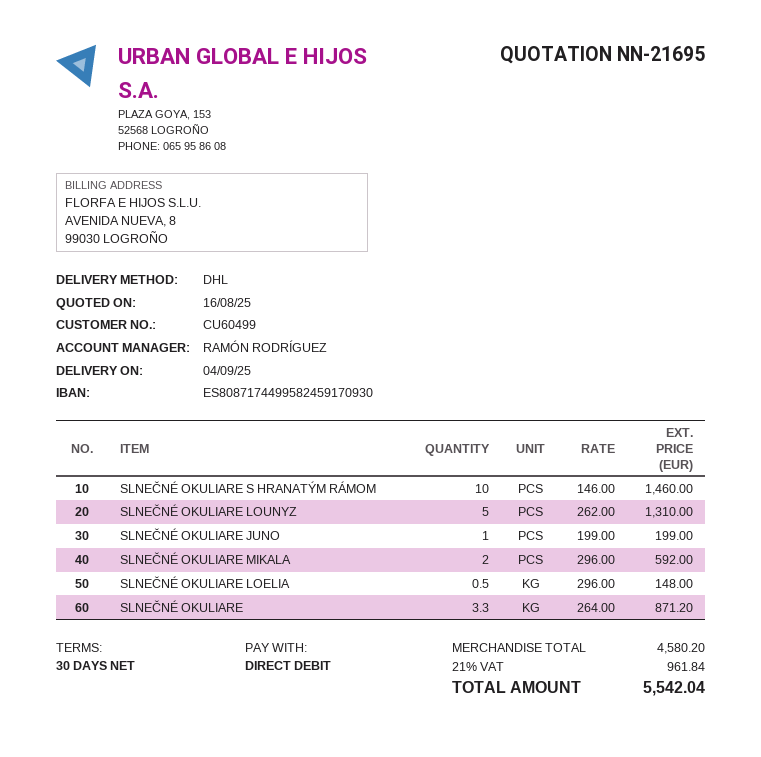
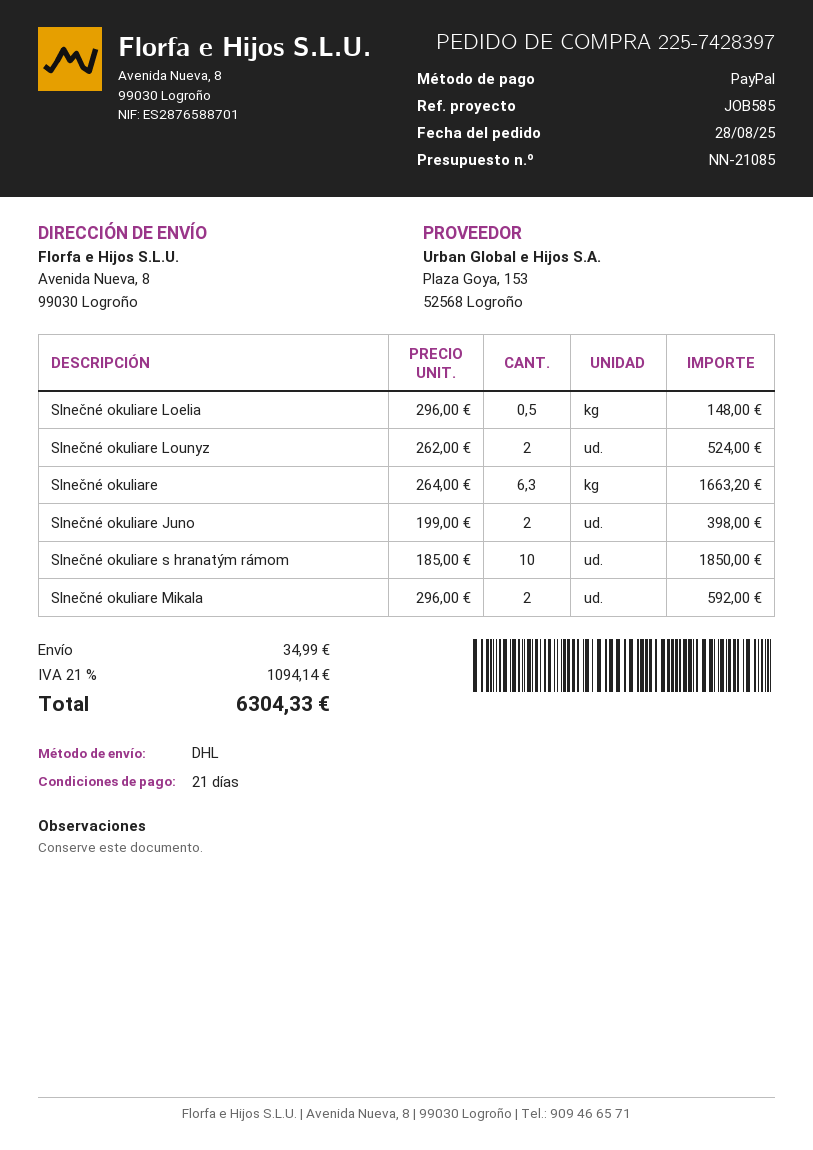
quote number: NN-21695 -> NN-21085
payment terms: 30 days -> 21 days
payment method: direct debit -> PayPal
SLNEČNÉ OKULIARE S HRANATÝM RÁMOM: 10 x 146.00 = 1460.00 -> 10 x 185.00 = 1850.00
SLNEČNÉ OKULIARE LOUNYZ: 5 x 262.00 = 1310.00 -> 2 x 262.00 = 524.00
SLNEČNÉ OKULIARE JUNO: 1 x 199.00 = 199.00 -> 2 x 199.00 = 398.00
SLNEČNÉ OKULIARE: 3.3 x 264.00 = 871.20 -> 6.3 x 264.00 = 1663.20
shipping: none -> 34.99
tax: 21% = 961.84 -> 21% = 1094.14
total: 5542.04 -> 6304.33

